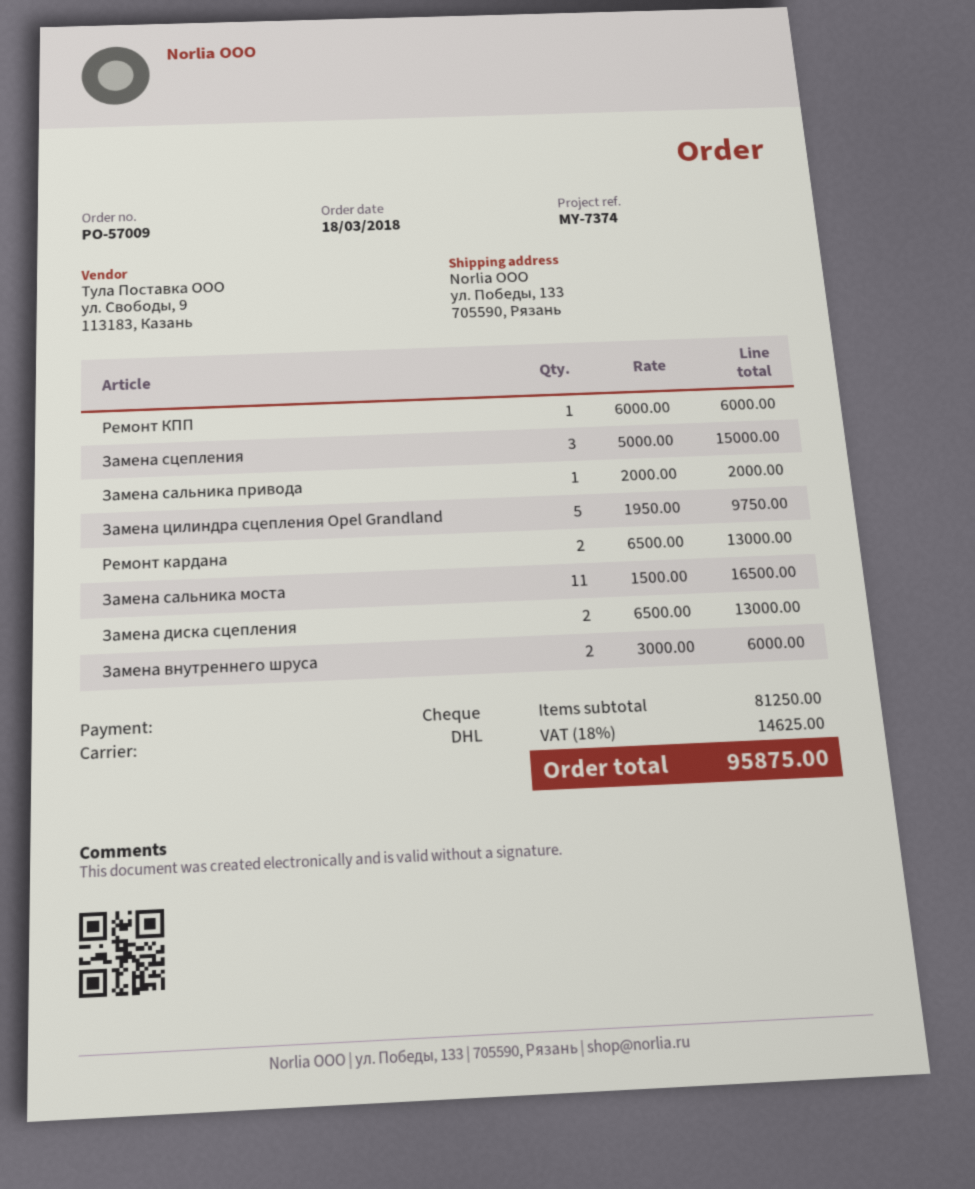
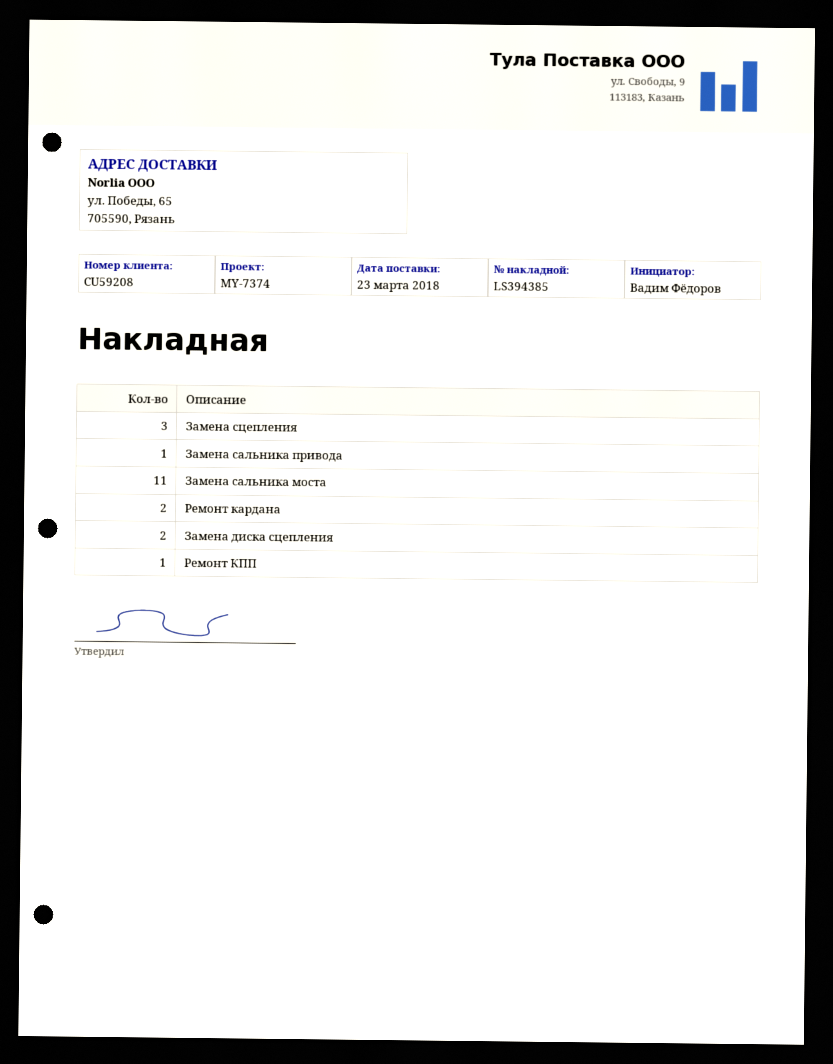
ship to: ул. Победы, 133, 705590, Рязань -> ул. Победы, 65, 705590, Рязань
Замена цилиндра сцепления Opel Grandland: 5 -> none
Замена внутреннего шруса: 2 -> none

